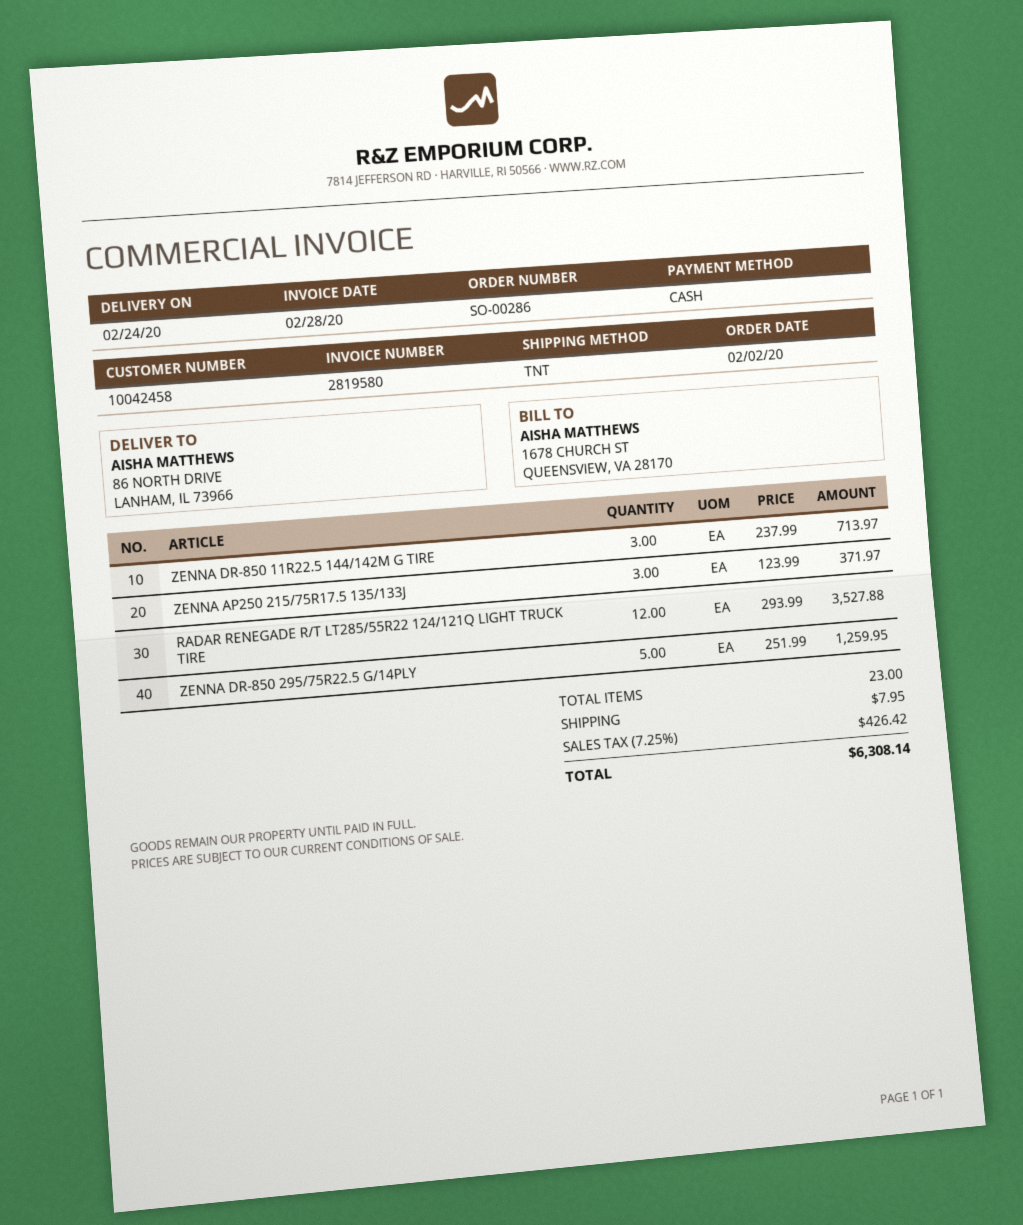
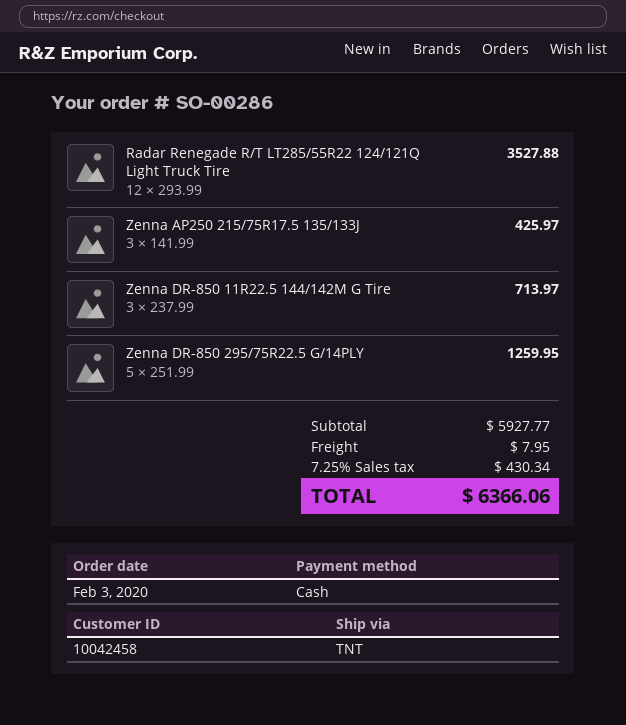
order date: 2020-02-02 -> 2020-02-03
ZENNA AP250 215/75R17.5 135/133J: 3 x 123.99 = 371.97 -> 3 x 141.99 = 425.97
tax: 7.25% = 426.42 -> 7.25% = 430.34
total: 6308.14 -> 6366.06

